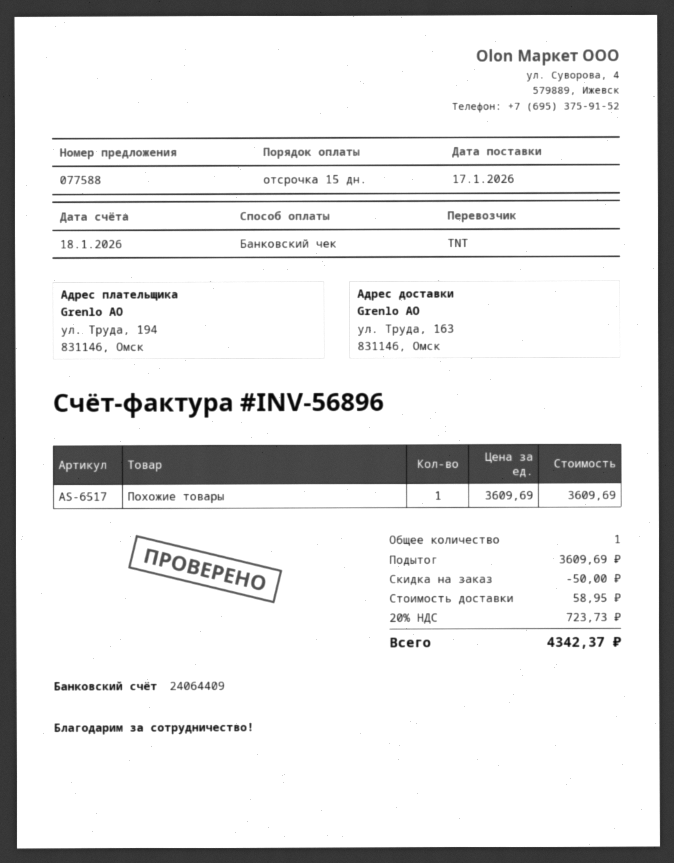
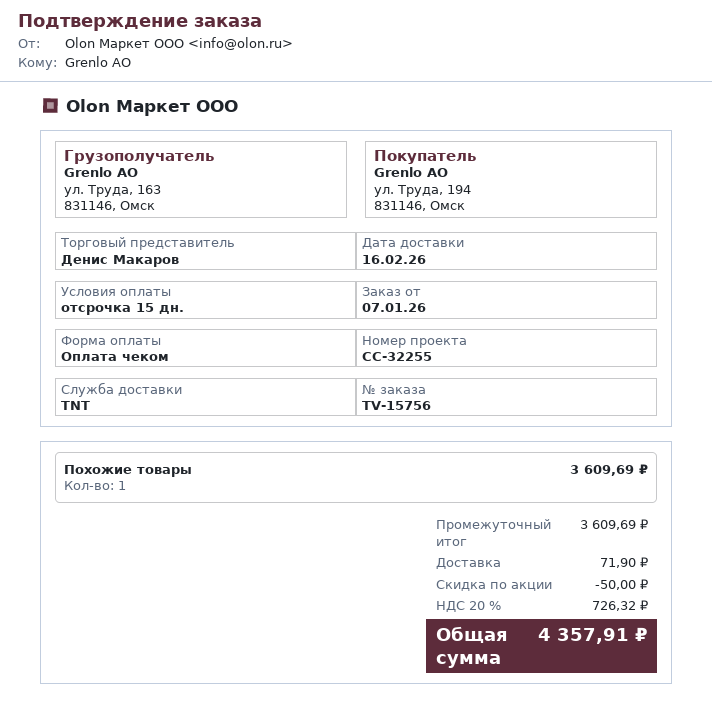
delivery date: 2026-01-17 -> 2026-02-16
shipping: 58.95 -> 71.90
tax: 20% = 723.73 -> 20% = 726.32
total: 4342.37 -> 4357.91

